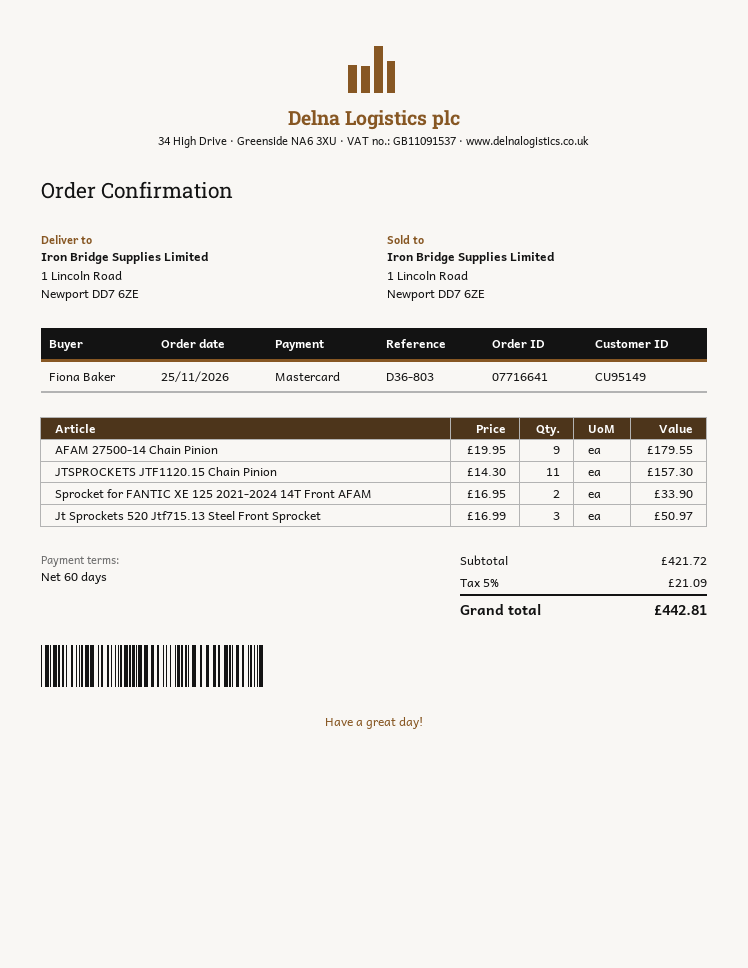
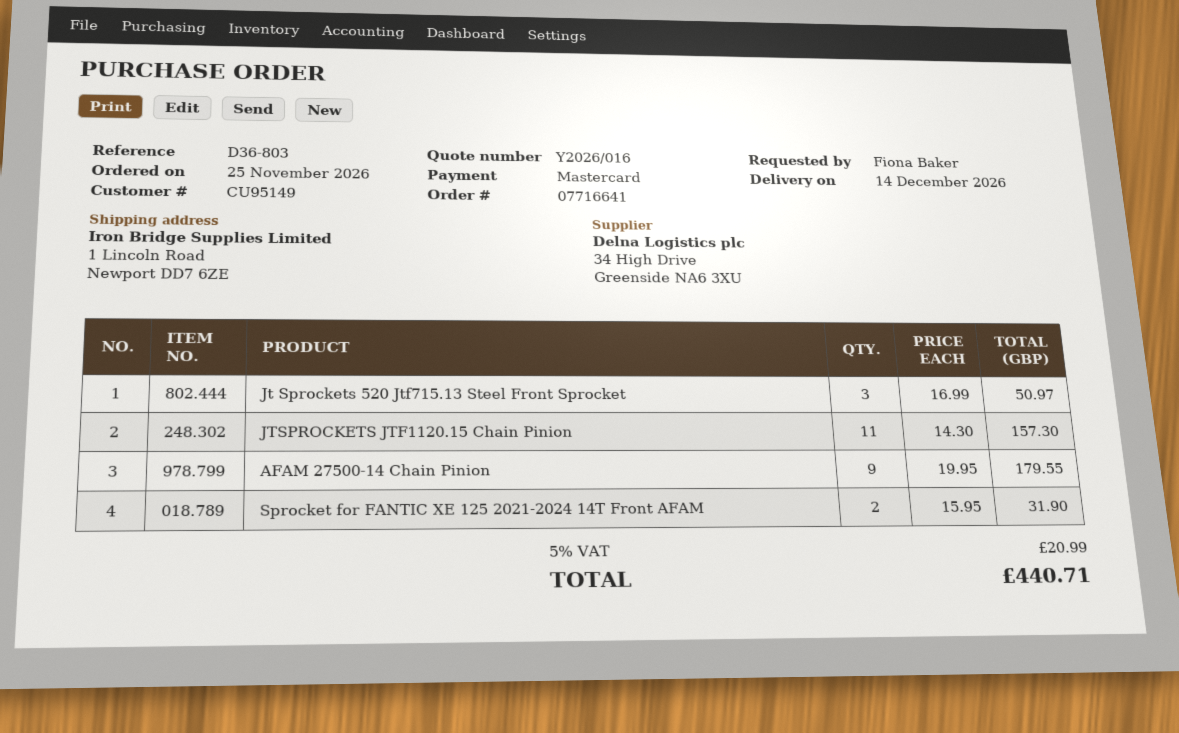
Sprocket for FANTIC XE 125 2021-2024 14T Front AFAM: 2 x 16.95 = 33.90 -> 2 x 15.95 = 31.90
tax: 5% = 21.09 -> 5% = 20.99
total: 442.81 -> 440.71

